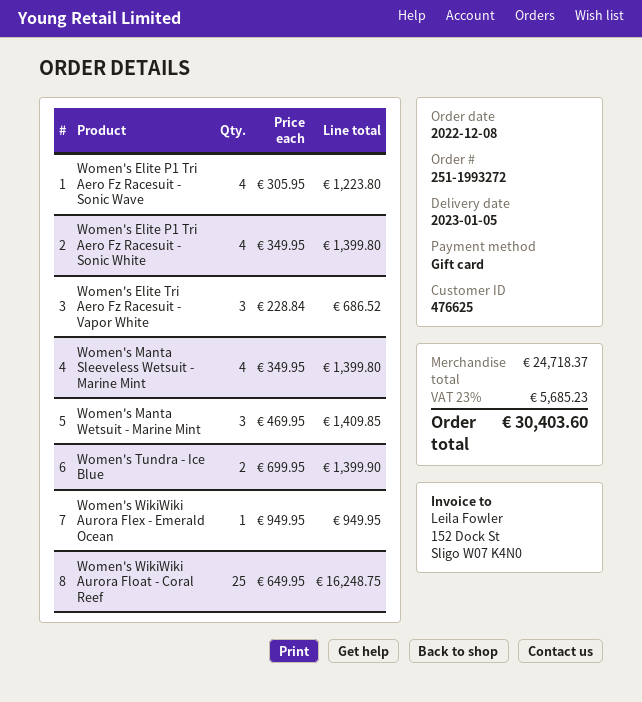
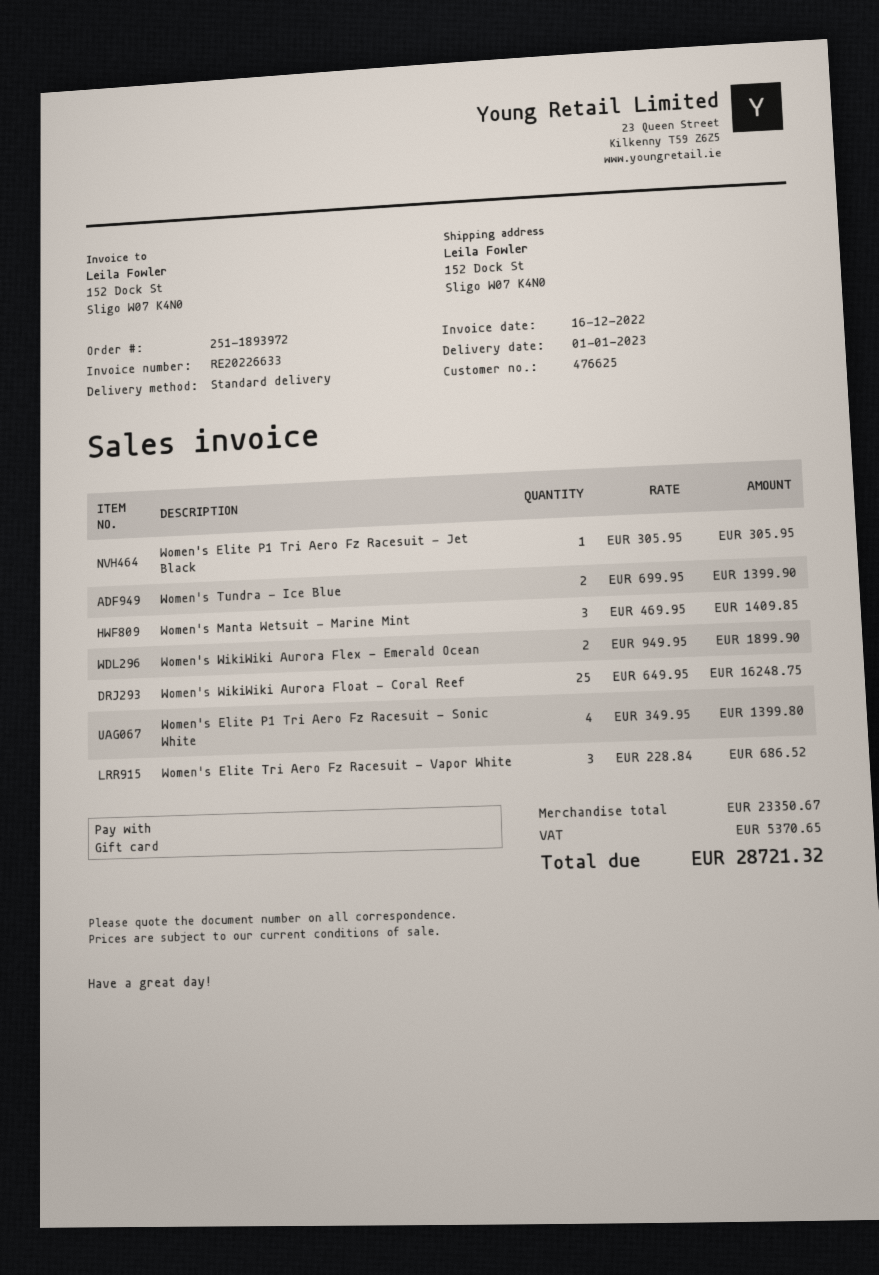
order number: 251-1993272 -> 251-1893972
delivery date: 2023-01-05 -> 2023-01-01
Women's Elite P1 Tri Aero Fz Racesuit - Sonic Wave: 4 x 305.95 = 1223.80 -> none
Women's Manta Sleeveless Wetsuit - Marine Mint: 4 x 349.95 = 1399.80 -> none
Women's WikiWiki Aurora Flex - Emerald Ocean: 1 x 949.95 = 949.95 -> 2 x 949.95 = 1899.90
Women's Elite P1 Tri Aero Fz Racesuit - Jet Black: none -> 1 x 305.95 = 305.95
subtotal: 24718.37 -> 23350.67
tax: 5685.23 -> 5370.65
total: 30403.60 -> 28721.32

